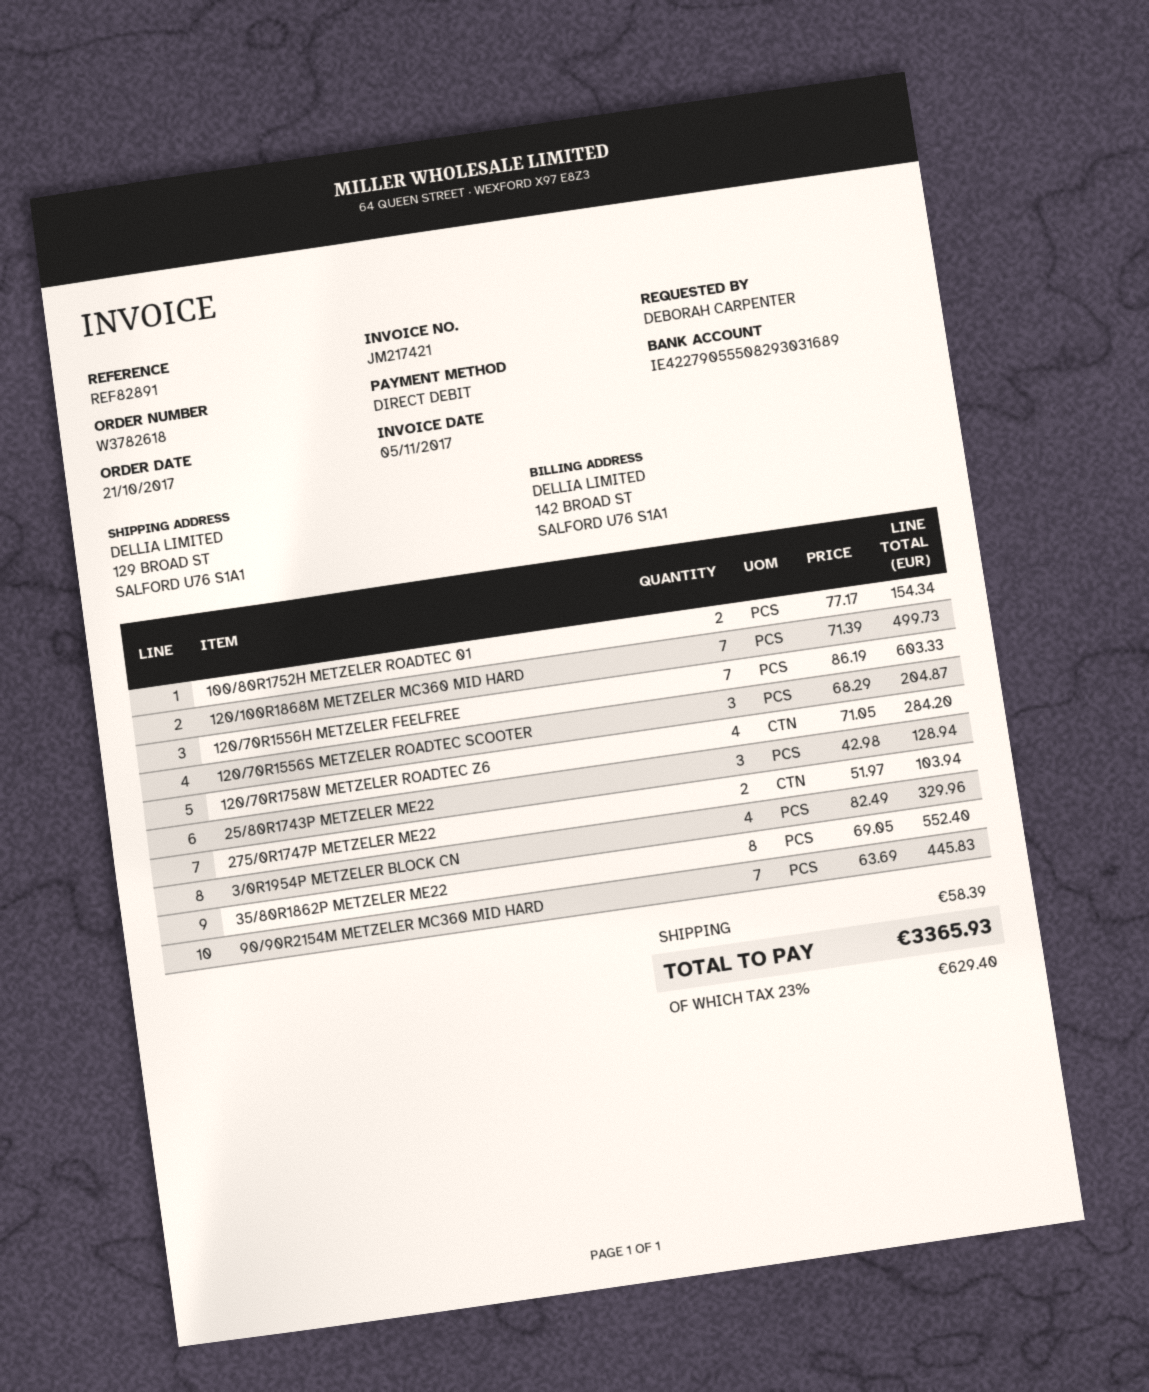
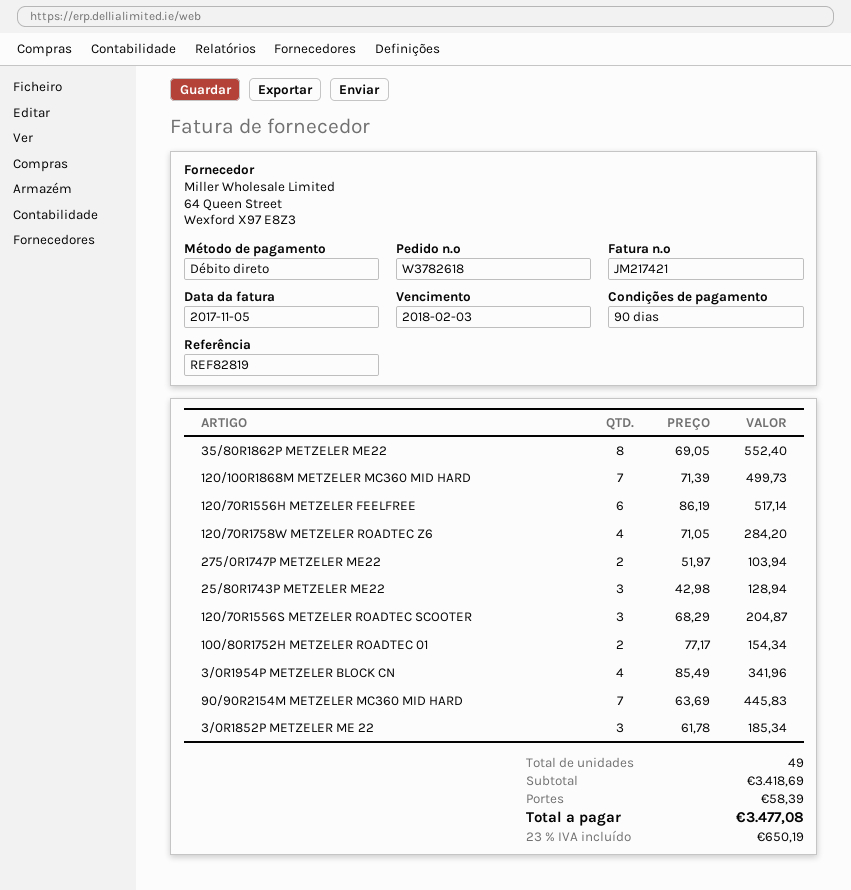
reference: REF82891 -> REF82819
120/70R1556H METZELER FEELFREE: 7 x 86.19 = 603.33 -> 6 x 86.19 = 517.14
3/0R1954P METZELER BLOCK CN: 4 x 82.49 = 329.96 -> 4 x 85.49 = 341.96
3/0R1852P METZELER ME 22: none -> 3 x 61.78 = 185.34
tax: 23% = 629.40 -> 23% = 650.19
total: 3365.93 -> 3477.08

